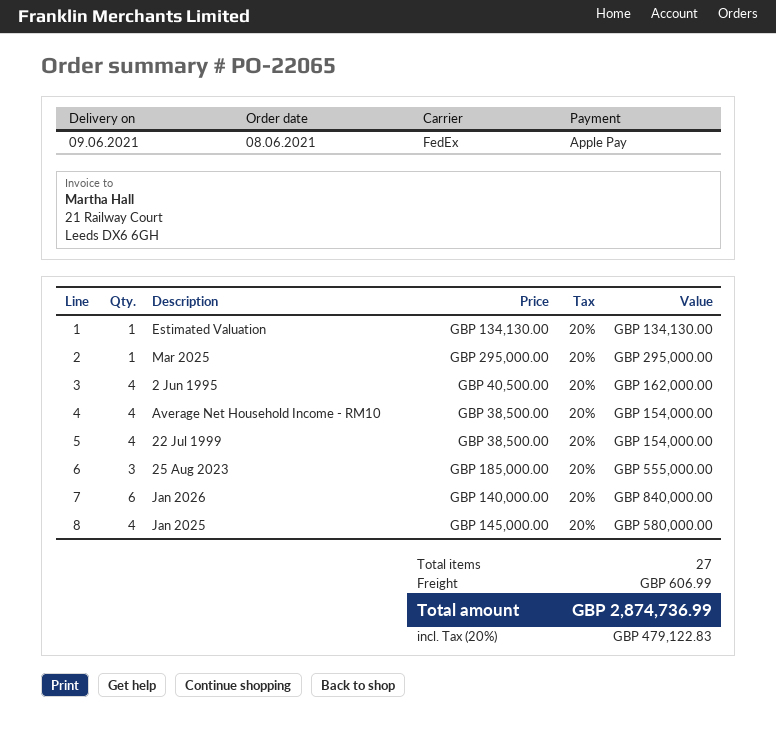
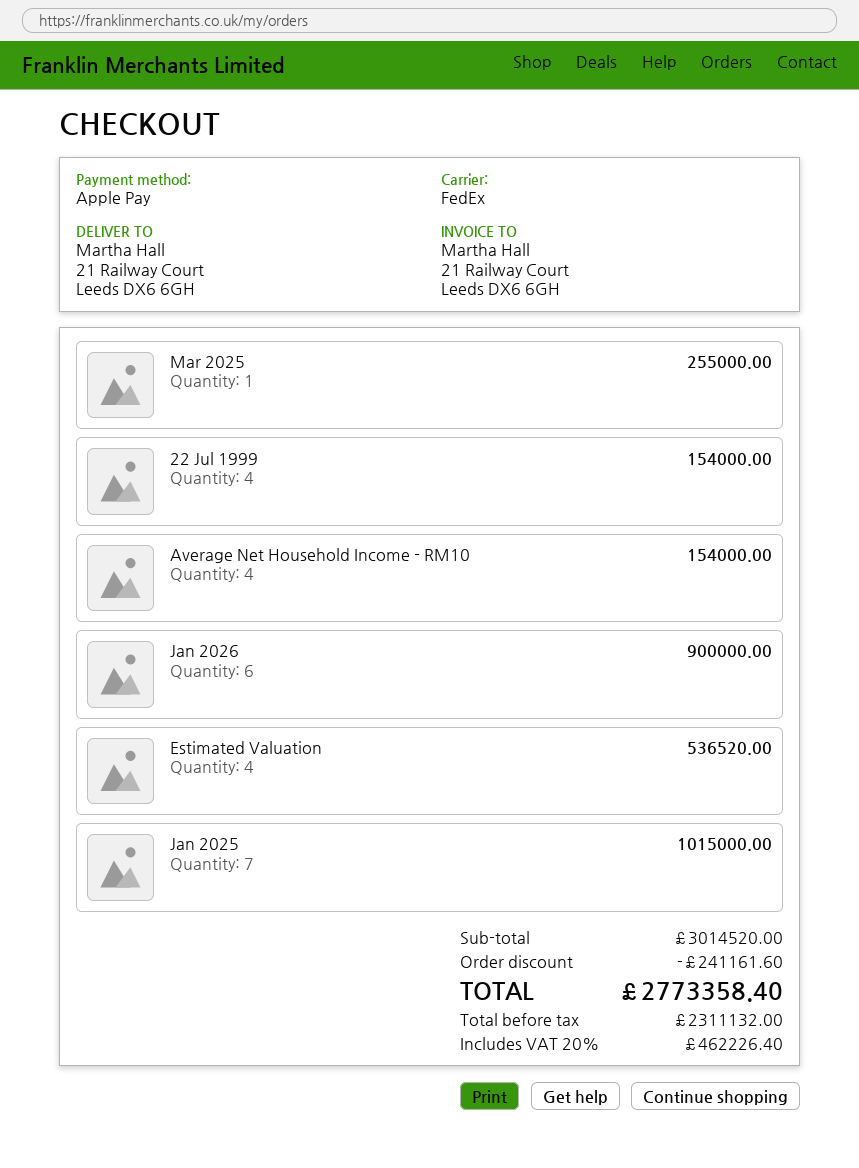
Estimated Valuation: 1 for 134130.00 -> 4 for 536520.00
Mar 2025: 1 for 295000.00 -> 1 for 255000.00
2 Jun 1995: 4 for 162000.00 -> none
25 Aug 2023: 3 for 555000.00 -> none
Jan 2026: 6 for 840000.00 -> 6 for 900000.00
Jan 2025: 4 for 580000.00 -> 7 for 1015000.00
discount: none -> 241161.60
shipping: 606.99 -> none
tax: 20% = 479122.83 -> 20% = 462226.40
total: 2874736.99 -> 2773358.40

